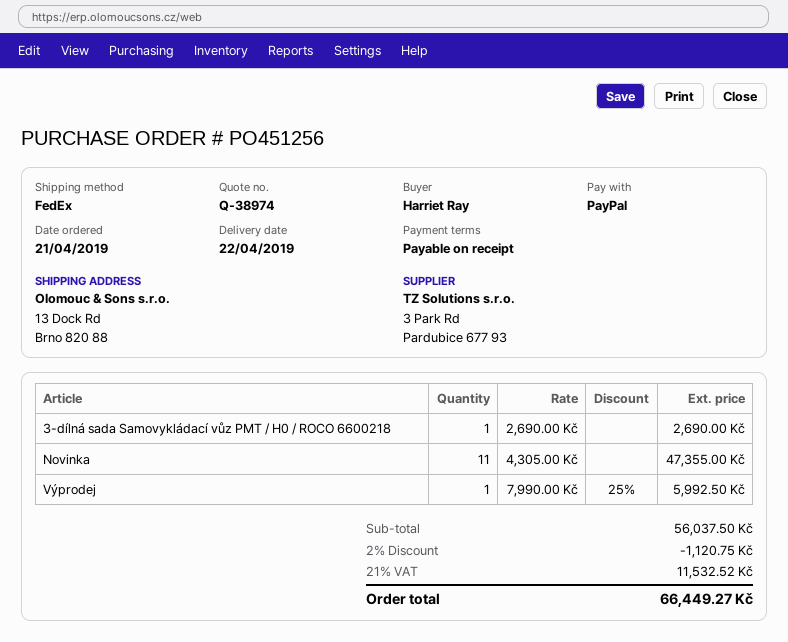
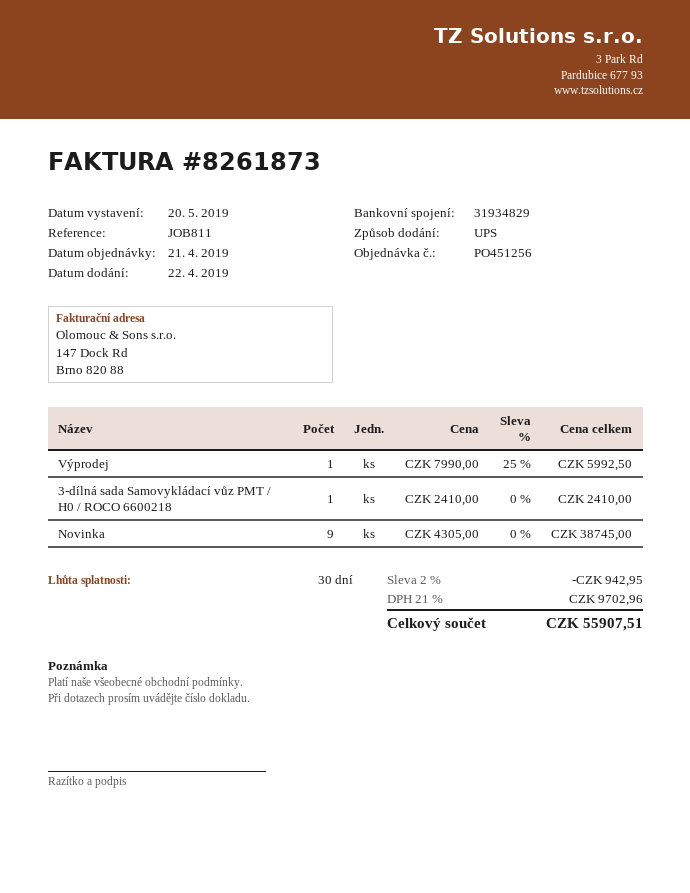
payment terms: on receipt -> 30 days
shipping method: FedEx -> UPS
3-dílná sada Samovykládací vůz PMT / H0 / ROCO 6600218: 1 x 2690.00 = 2690.00 -> 1 x 2410.00 = 2410.00
Novinka: 11 x 4305.00 = 47355.00 -> 9 x 4305.00 = 38745.00
discount: 2% = 1120.75 -> 2% = 942.95
tax: 21% = 11532.52 -> 21% = 9702.96
total: 66449.27 -> 55907.51

